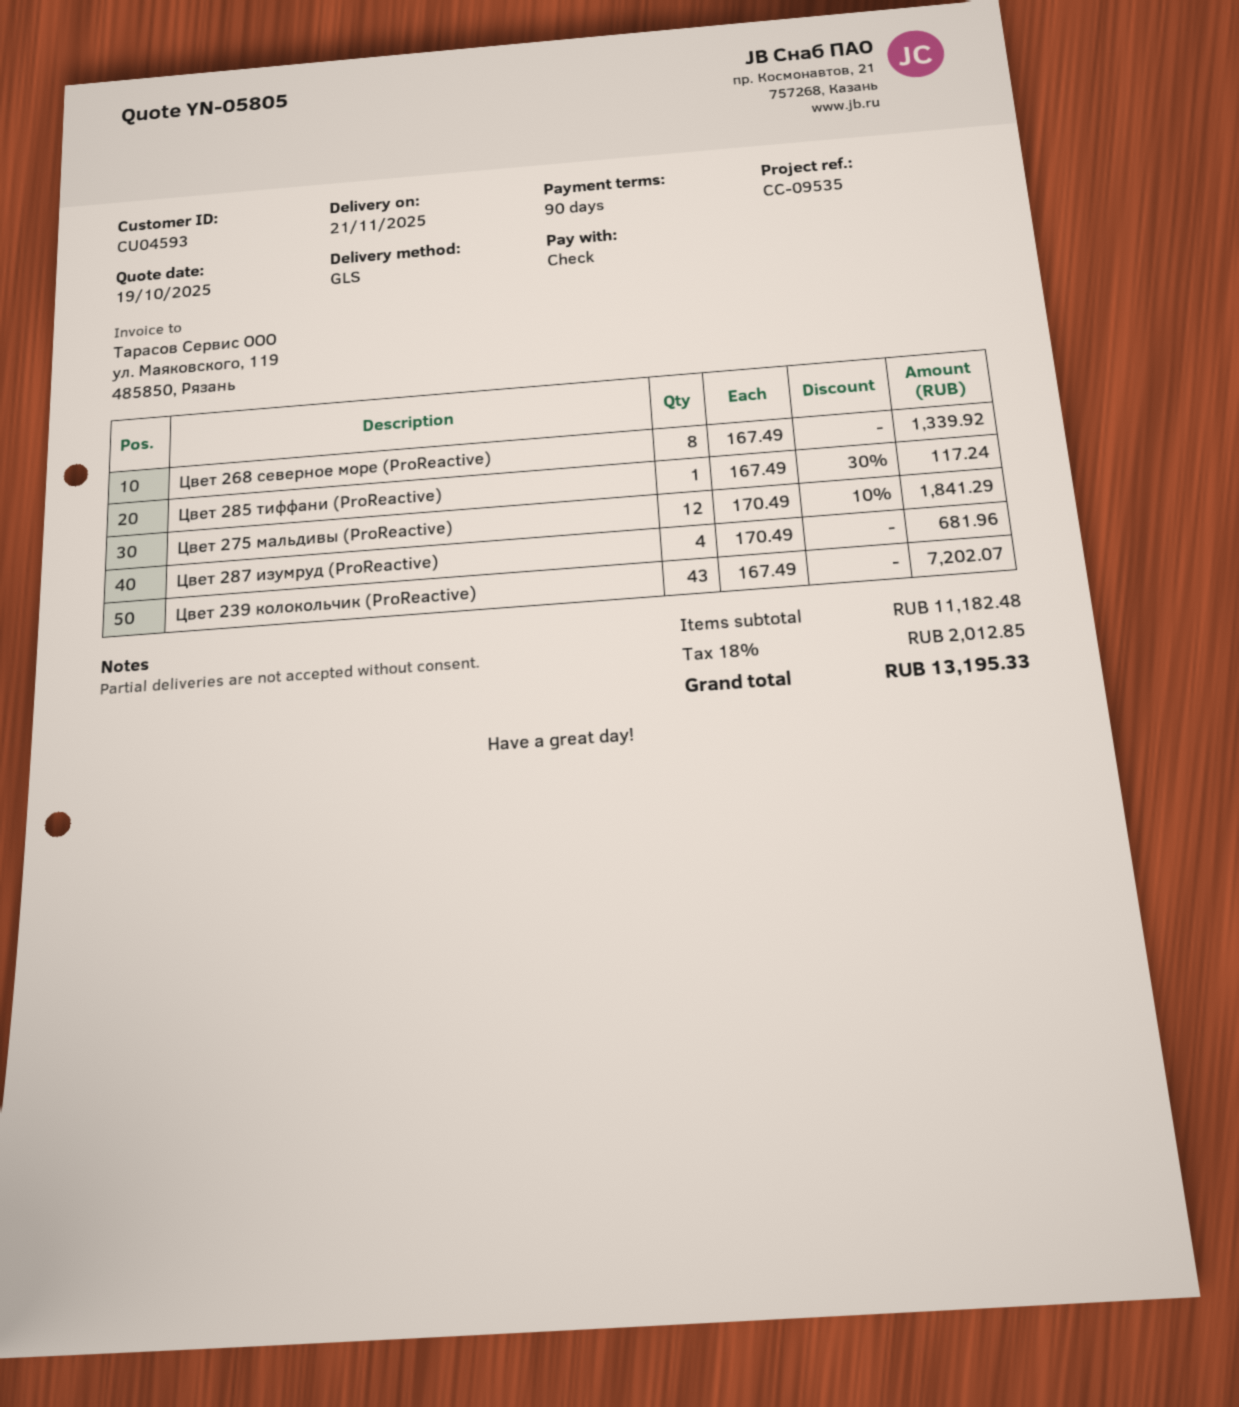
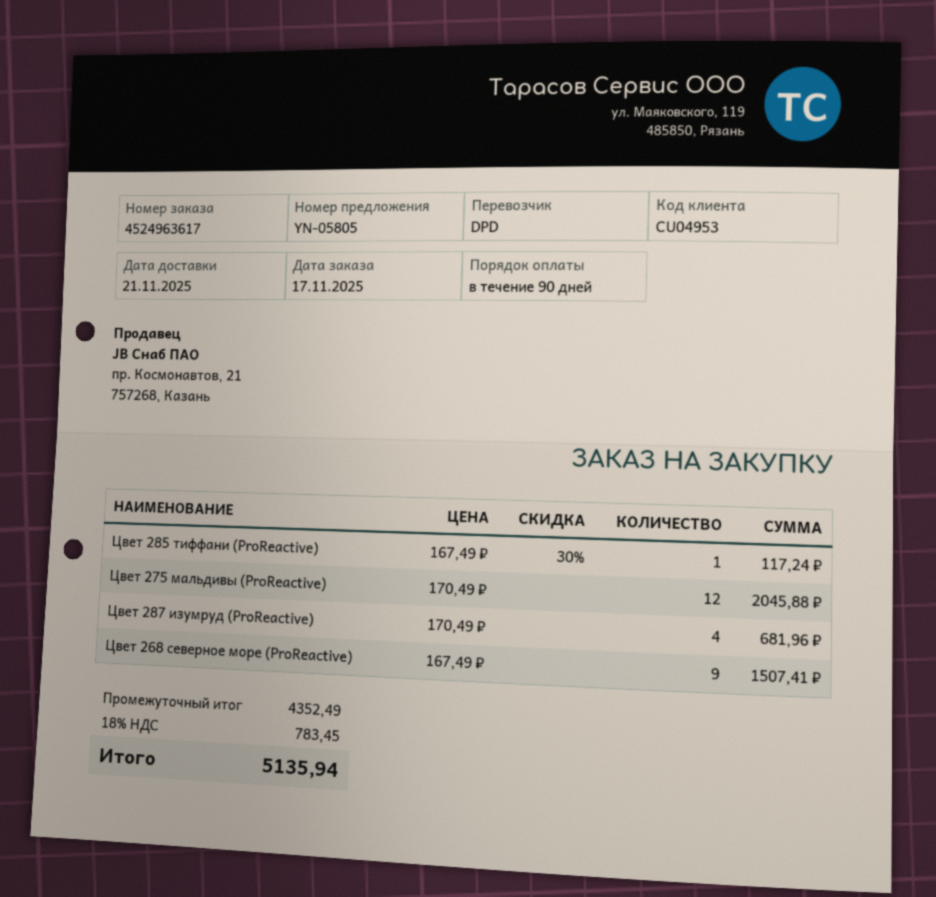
customer number: CU04593 -> CU04953
shipping method: GLS -> DPD
Цвет 268 северное море (ProReactive): 8 x 167.49 = 1339.92 -> 9 x 167.49 = 1507.41
Цвет 275 мальдивы (ProReactive): 12 x 170.49 - 10% = 1841.29 -> 12 x 170.49 = 2045.88
Цвет 239 колокольчик (ProReactive): 43 x 167.49 = 7202.07 -> none
subtotal: 11182.48 -> 4352.49
tax: 18% = 2012.85 -> 18% = 783.45
total: 13195.33 -> 5135.94

